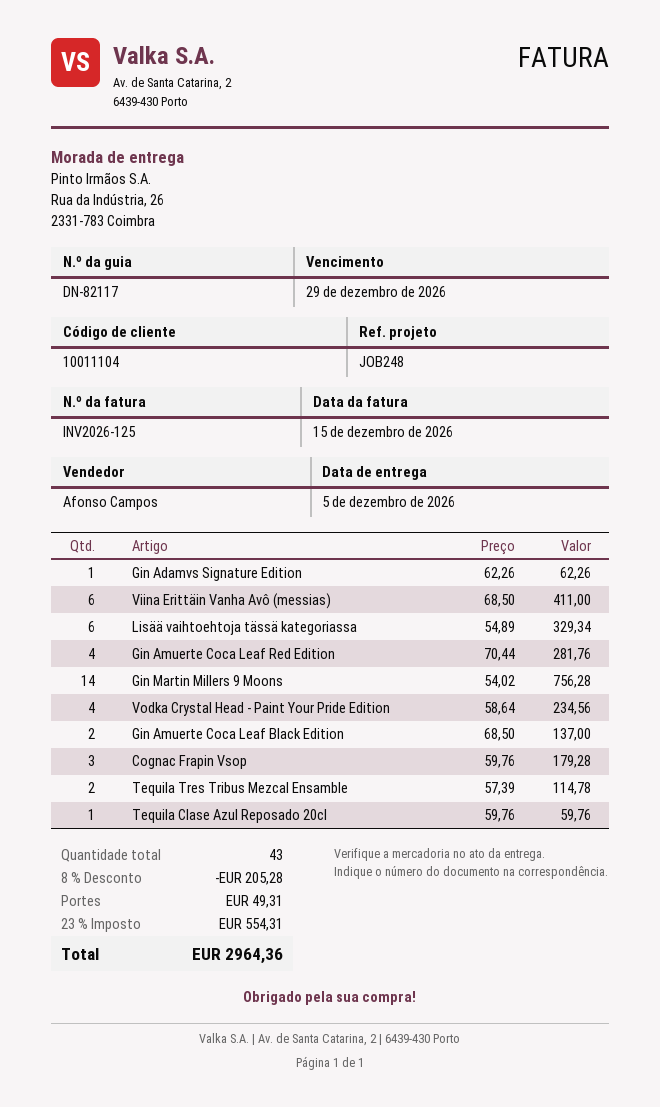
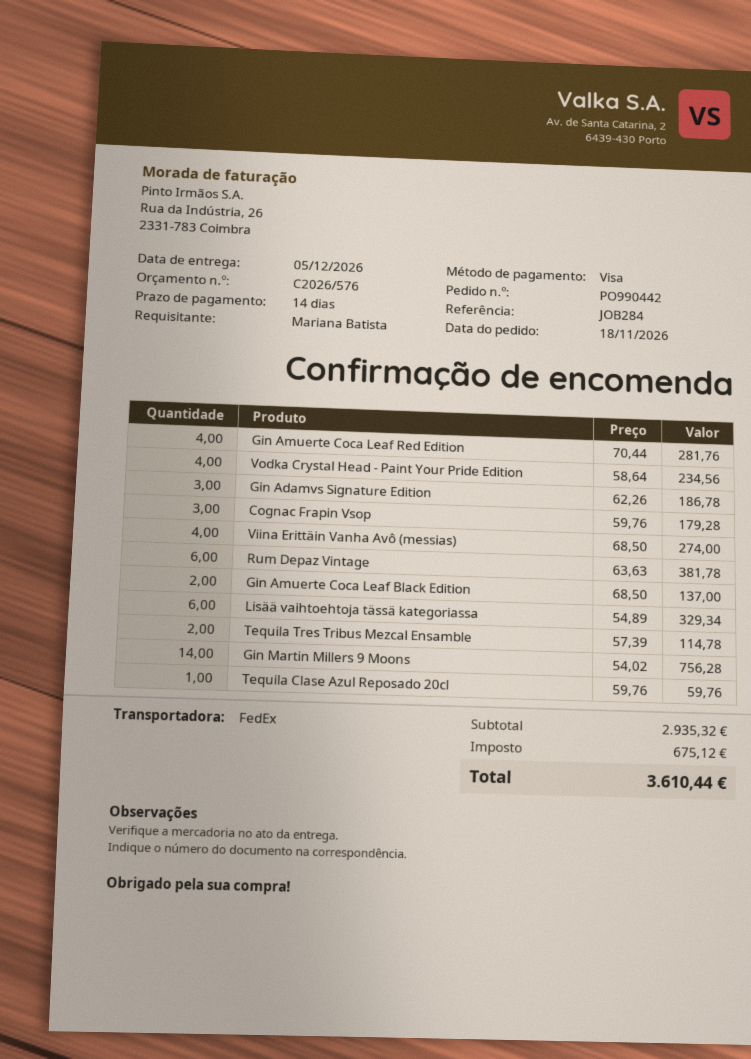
reference: JOB248 -> JOB284
Gin Adamvs Signature Edition: 1 x 62.26 = 62.26 -> 3 x 62.26 = 186.78
Viina Erittäin Vanha Avô (messias): 6 x 68.50 = 411.00 -> 4 x 68.50 = 274.00
Rum Depaz Vintage: none -> 6 x 63.63 = 381.78
discount: 8% = 205.28 -> none
shipping: 49.31 -> none
tax: 554.31 -> 675.12
total: 2964.36 -> 3610.44

